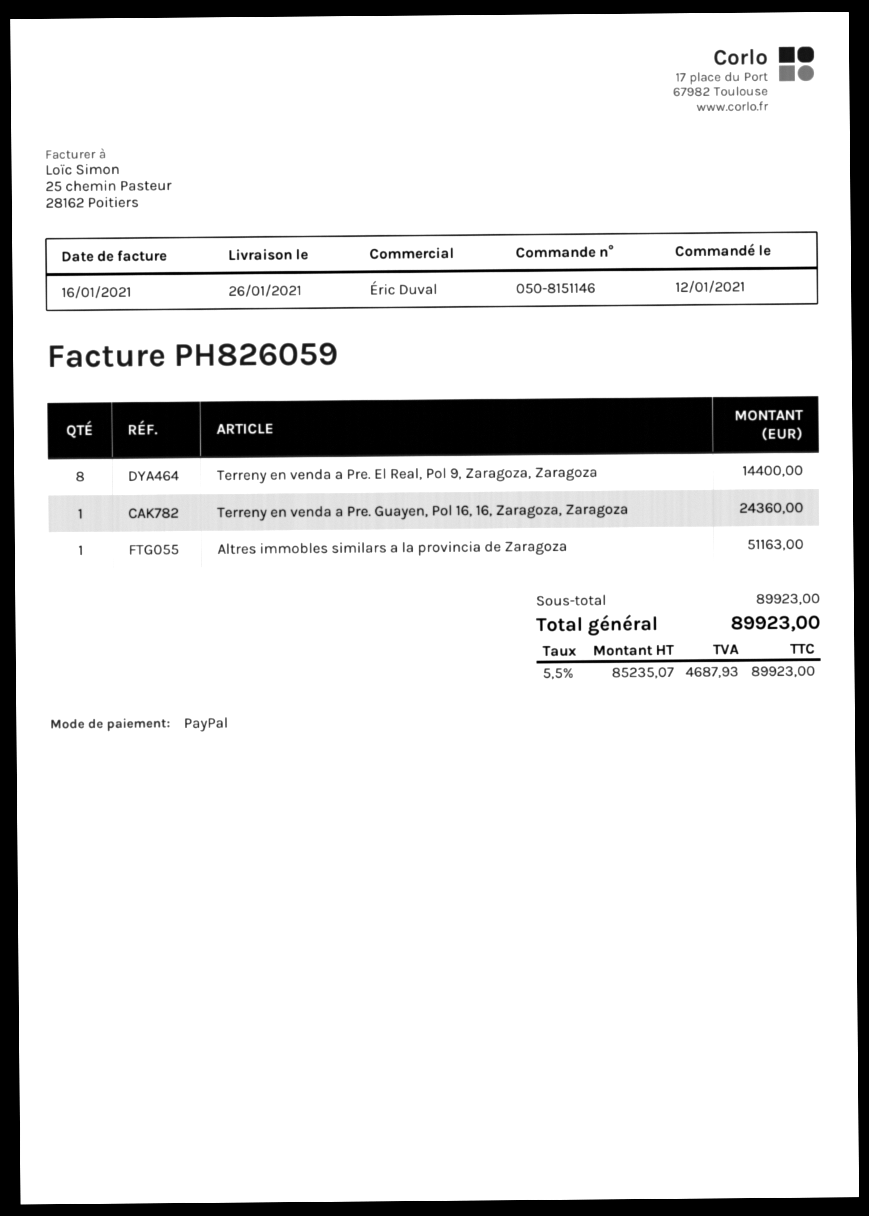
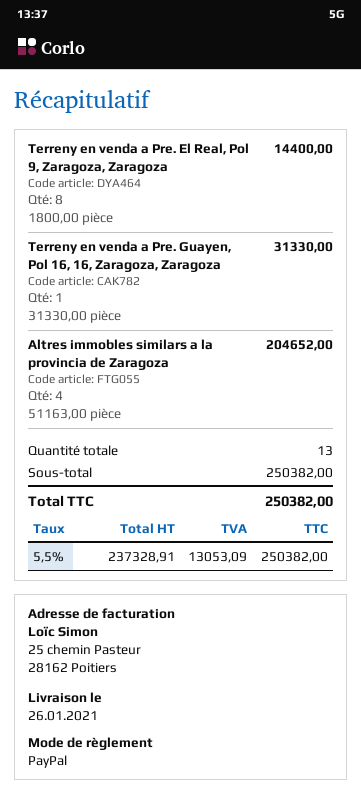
Terreny en venda a Pre. Guayen, Pol 16, 16, Zaragoza, Zaragoza: 1 for 24360.00 -> 1 for 31330.00
Altres immobles similars a la provincia de Zaragoza: 1 for 51163.00 -> 4 for 204652.00
subtotal: 89923.00 -> 250382.00
net: 85235.07 -> 237328.91
tax: 5.5% = 4687.93 -> 5.5% = 13053.09
total: 89923.00 -> 250382.00

